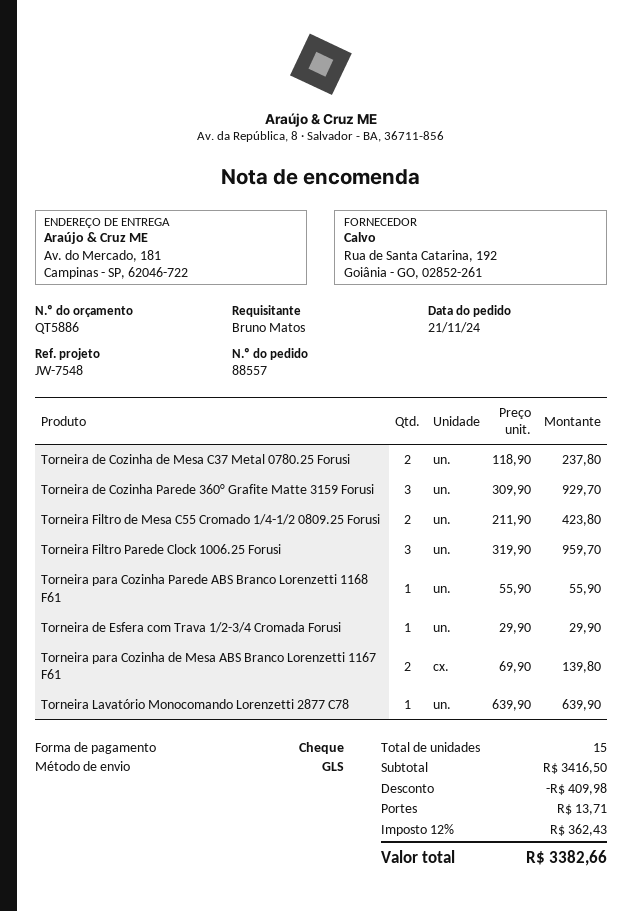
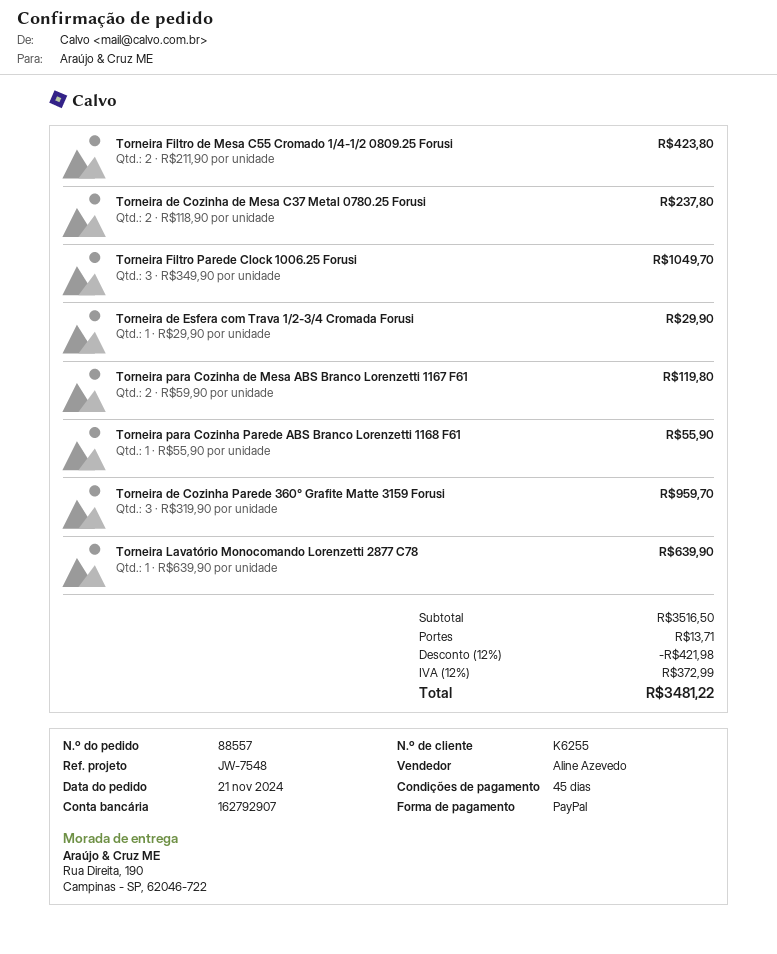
payment method: cheque -> PayPal
ship to: Av. do Mercado, 181, Campinas - SP, 62046-722 -> Rua Direita, 190, Campinas - SP, 62046-722
Torneira de Cozinha Parede 360° Grafite Matte 3159 Forusi: 3 x 309.90 = 929.70 -> 3 x 319.90 = 959.70
Torneira Filtro Parede Clock 1006.25 Forusi: 3 x 319.90 = 959.70 -> 3 x 349.90 = 1049.70
Torneira para Cozinha de Mesa ABS Branco Lorenzetti 1167 F61: 2 x 69.90 = 139.80 -> 2 x 59.90 = 119.80
subtotal: 3416.50 -> 3516.50
discount: 409.98 -> 421.98
tax: 12% = 362.43 -> 12% = 372.99
total: 3382.66 -> 3481.22

